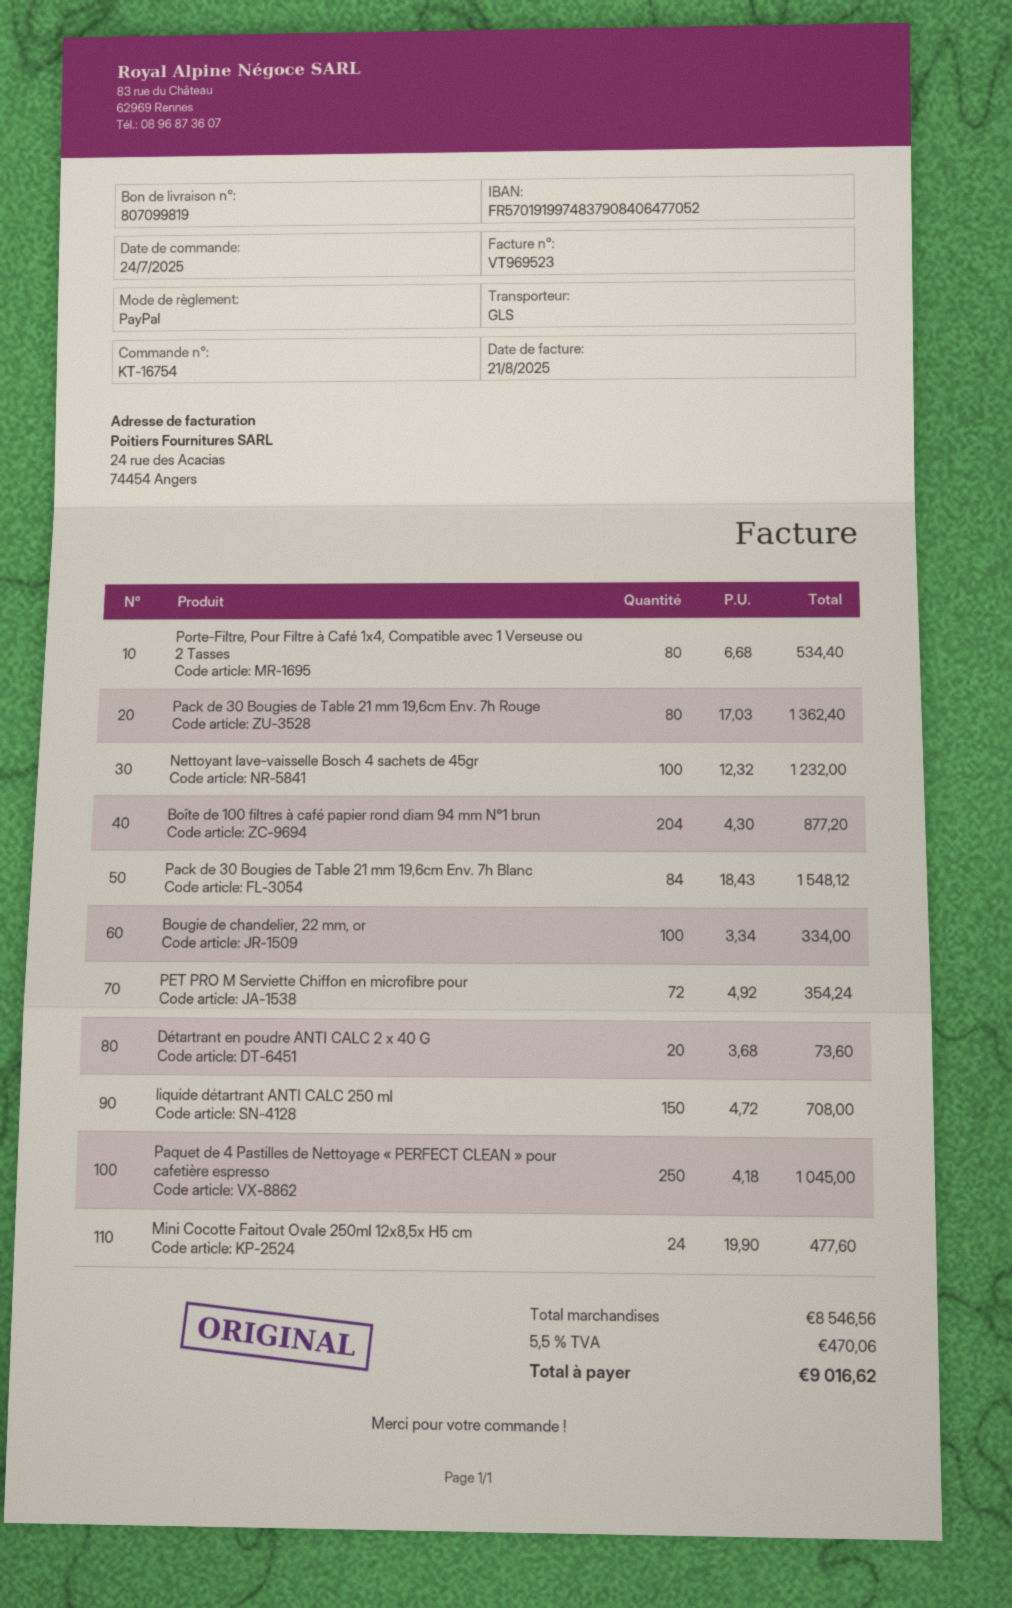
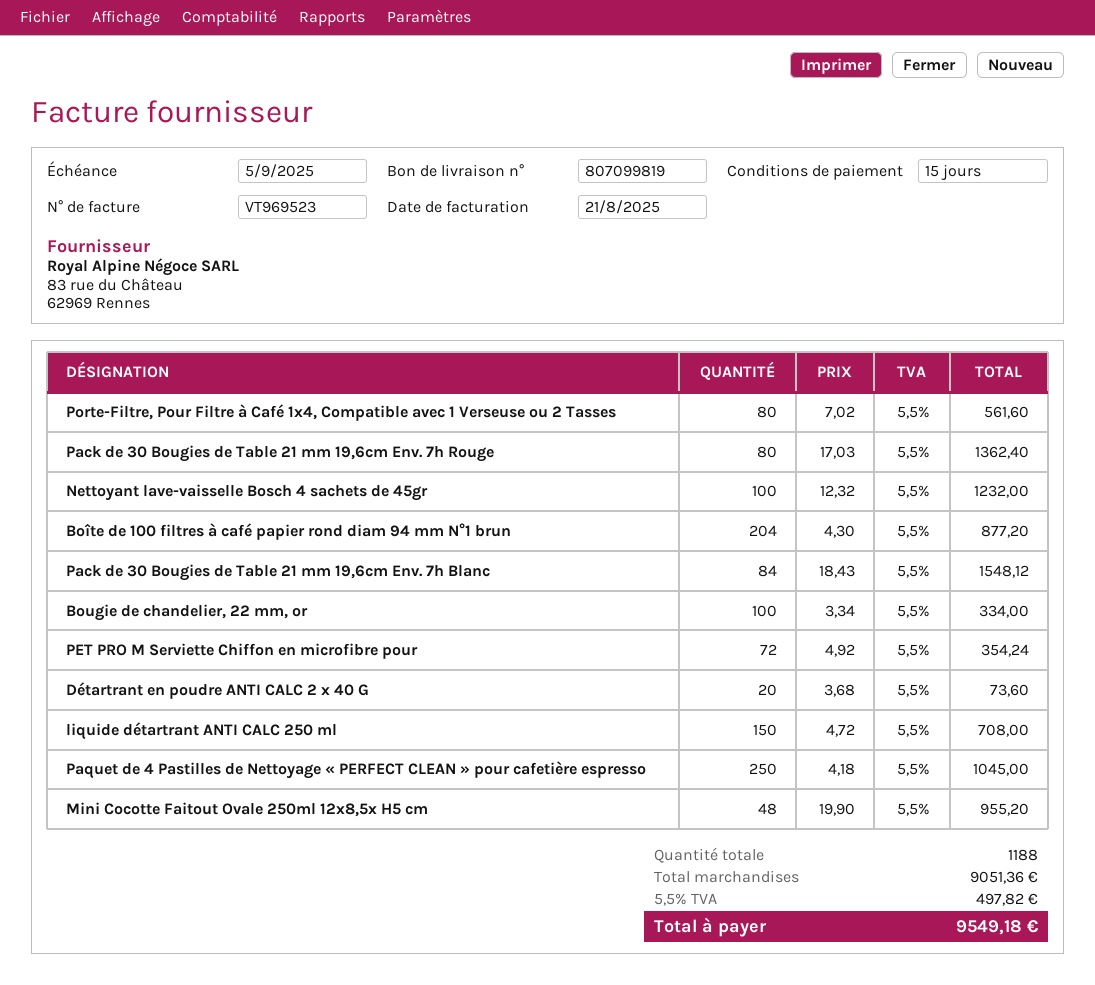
Porte-Filtre, Pour Filtre à Café 1x4, Compatible avec 1 Verseuse ou 2 Tasses: 80 x 6.68 = 534.40 -> 80 x 7.02 = 561.60
Mini Cocotte Faitout Ovale 250ml 12x8,5x H5 cm: 24 x 19.90 = 477.60 -> 48 x 19.90 = 955.20
subtotal: 8546.56 -> 9051.36
tax: 5.5% = 470.06 -> 5.5% = 497.82
total: 9016.62 -> 9549.18

